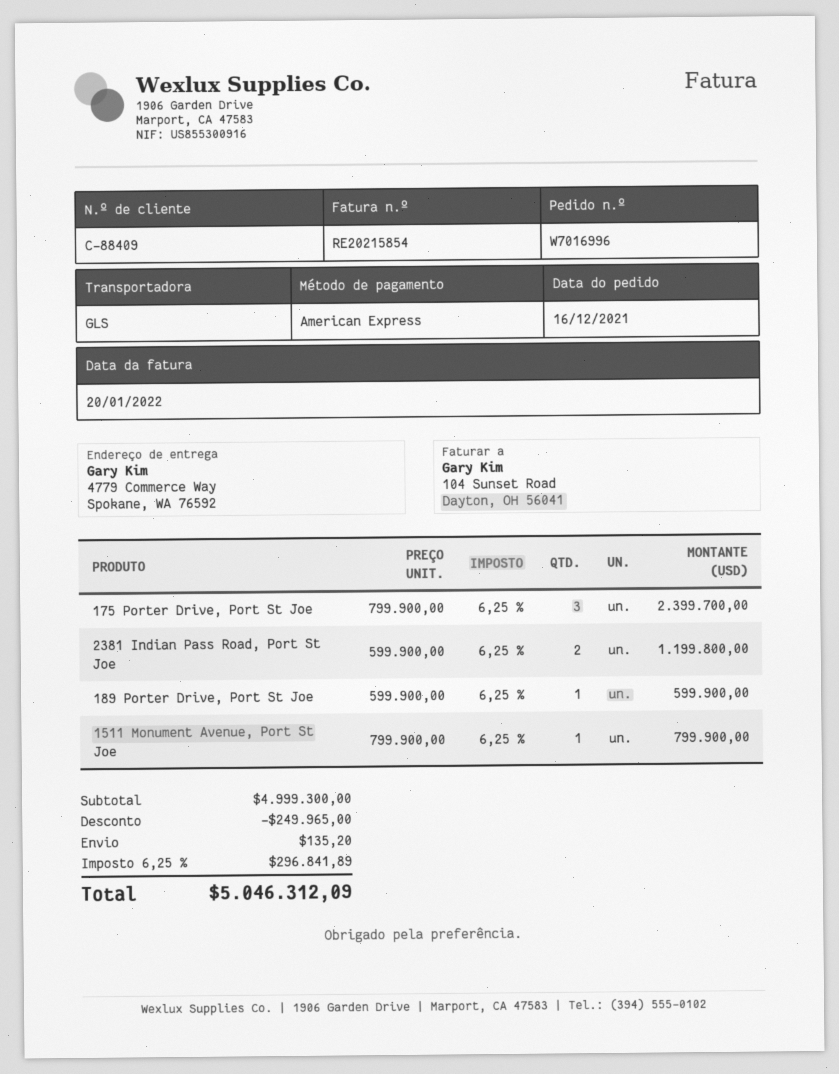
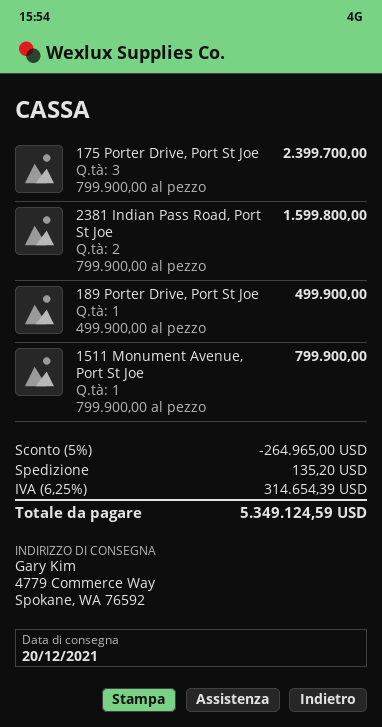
2381 Indian Pass Road, Port St Joe: 2 x 599900.00 = 1199800.00 -> 2 x 799900.00 = 1599800.00
189 Porter Drive, Port St Joe: 1 x 599900.00 = 599900.00 -> 1 x 499900.00 = 499900.00
discount: 249965.00 -> 264965.00
tax: 6.25% = 296841.89 -> 6.25% = 314654.39
total: 5046312.09 -> 5349124.59

